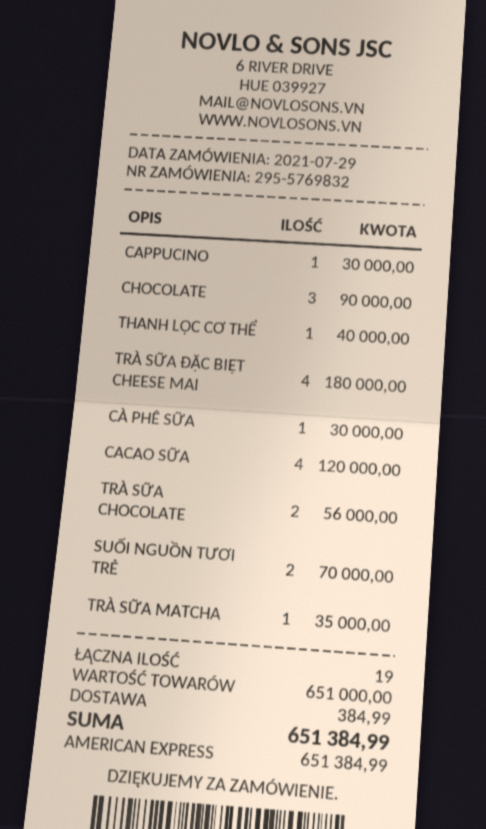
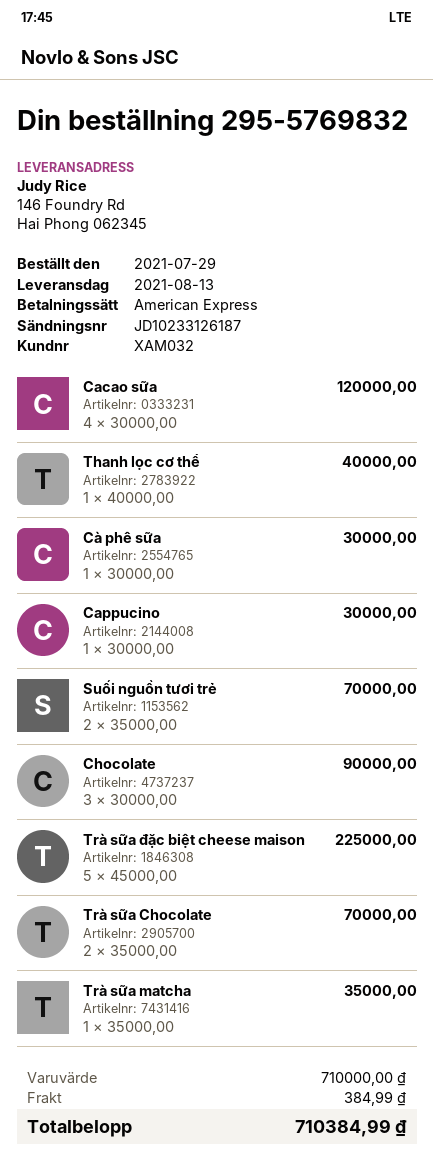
TRÀ SỮA ĐẶC BIỆT CHEESE MAI: 4 for 180000.00 -> 5 for 225000.00
TRÀ SỮA CHOCOLATE: 2 for 56000.00 -> 2 for 70000.00
subtotal: 651000.00 -> 710000.00
total: 651384.99 -> 710384.99

